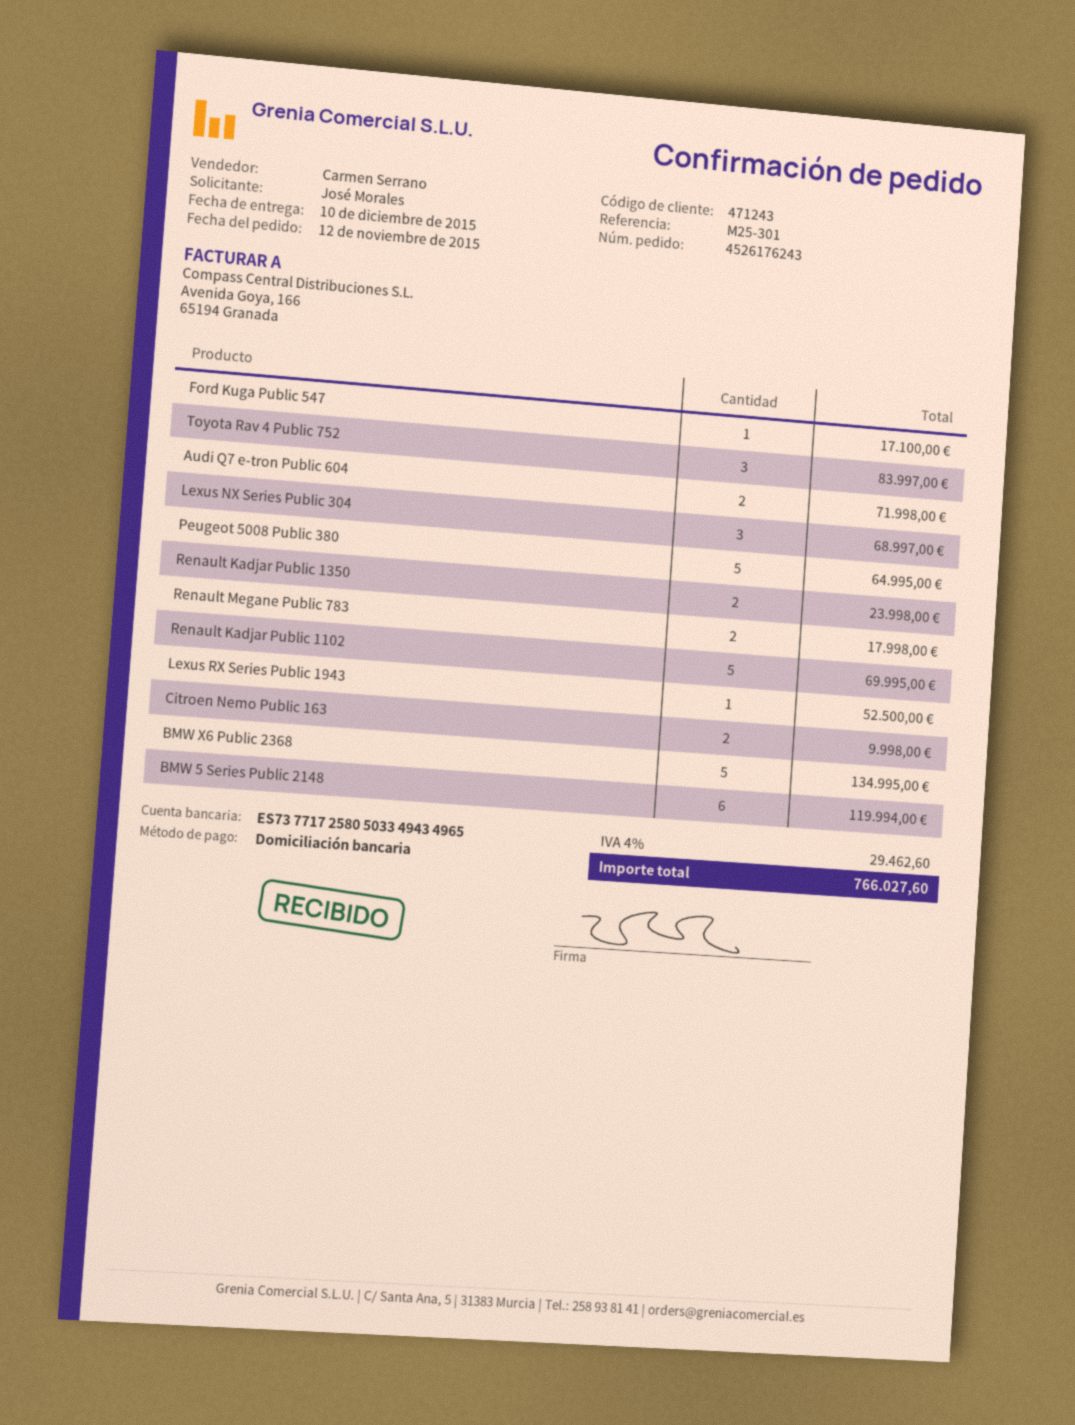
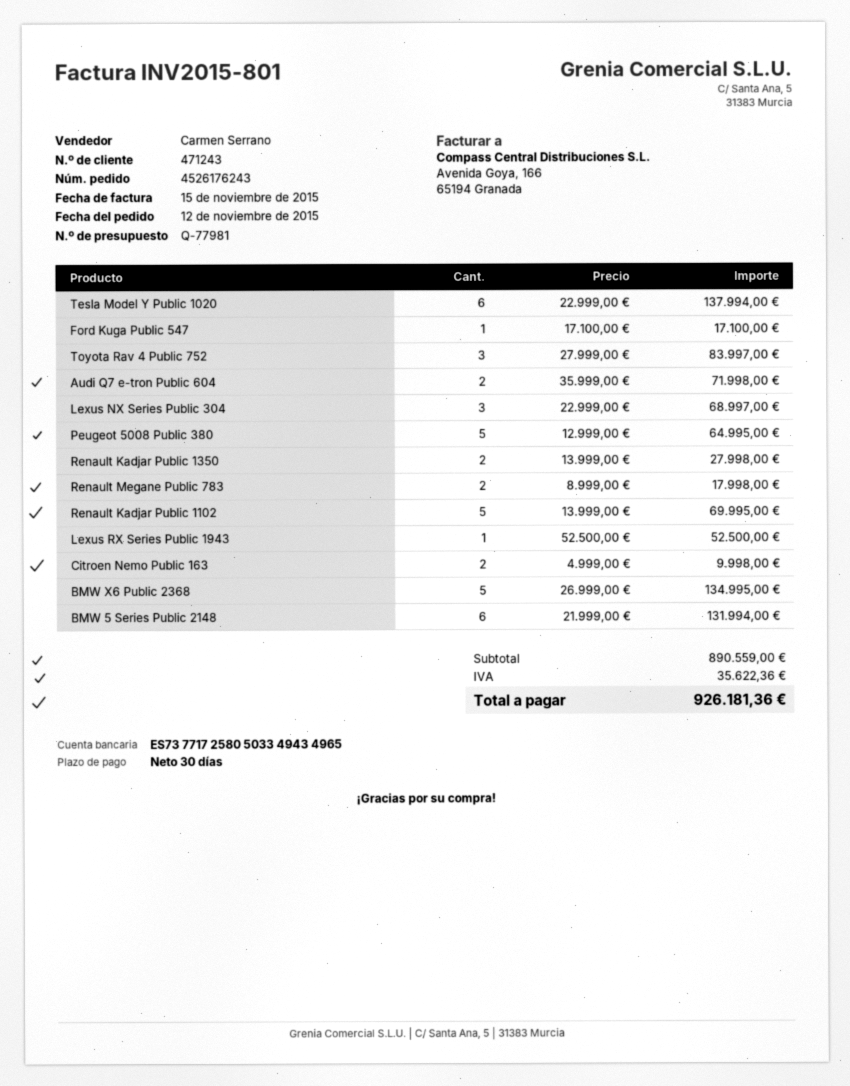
Renault Kadjar Public 1350: 2 for 23998.00 -> 2 for 27998.00
BMW 5 Series Public 2148: 6 for 119994.00 -> 6 for 131994.00
Tesla Model Y Public 1020: none -> 6 for 137994.00
tax: 29462.60 -> 35622.36
total: 766027.60 -> 926181.36

